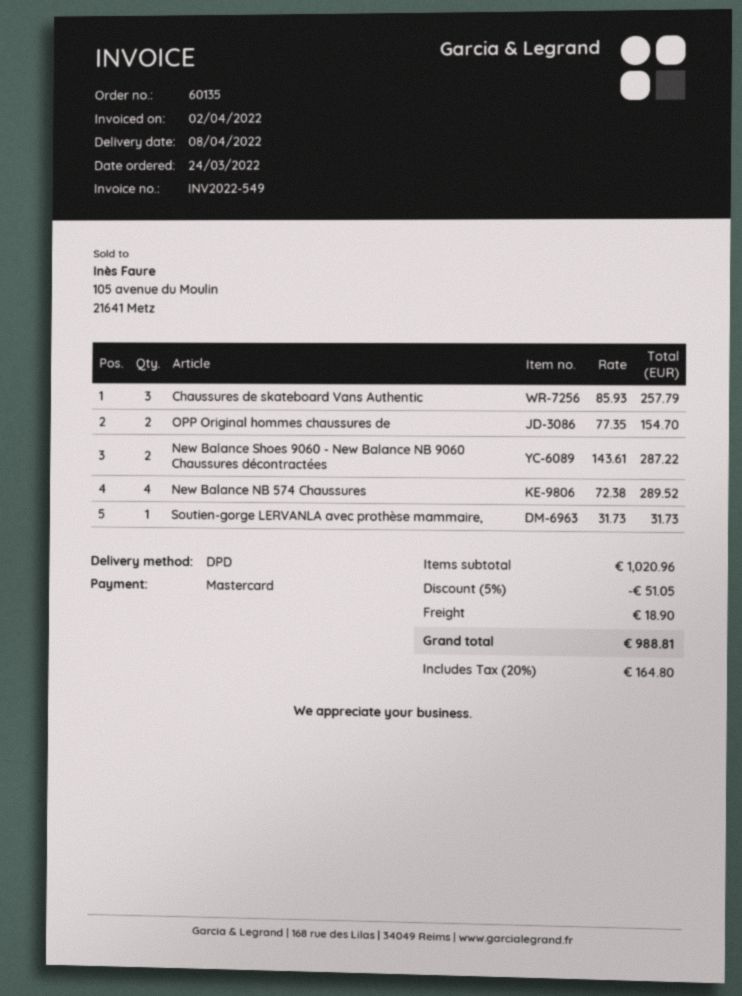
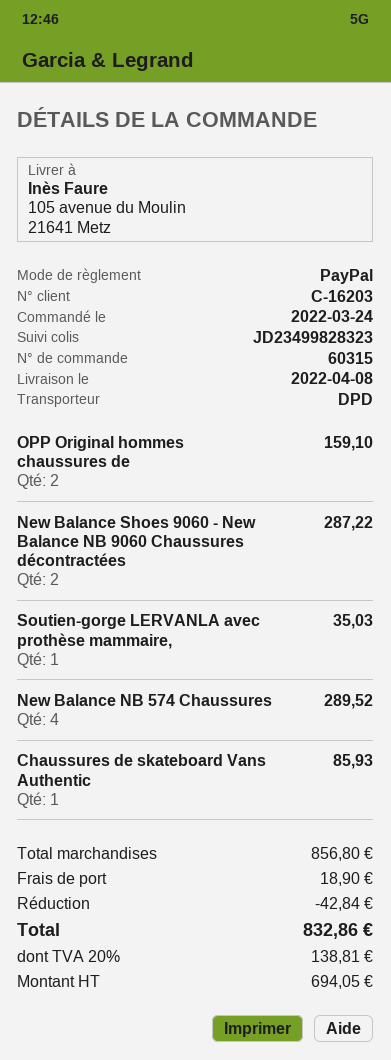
order number: 60135 -> 60315
payment method: Mastercard -> PayPal
Chaussures de skateboard Vans Authentic: 3 for 257.79 -> 1 for 85.93
OPP Original hommes chaussures de: 2 for 154.70 -> 2 for 159.10
Soutien-gorge LERVANLA avec prothèse mammaire,: 1 for 31.73 -> 1 for 35.03
subtotal: 1020.96 -> 856.80
discount: 51.05 -> 42.84
tax: 20% = 164.80 -> 20% = 138.81
total: 988.81 -> 832.86

